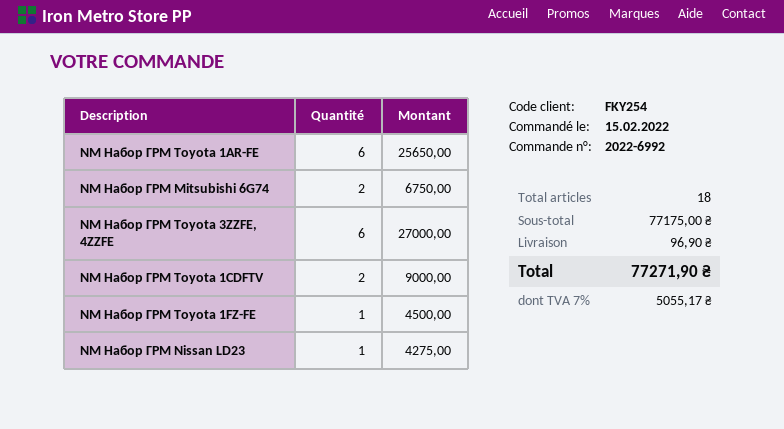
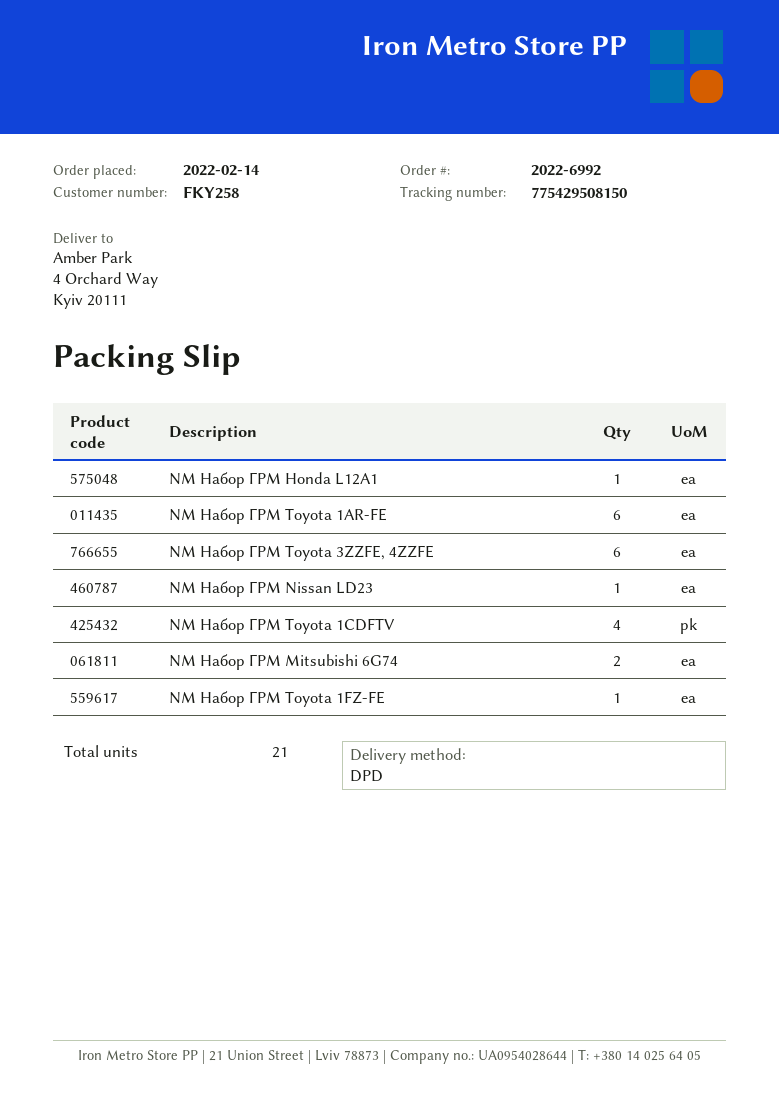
order date: 2022-02-15 -> 2022-02-14
customer number: FKY254 -> FKY258
NM Набор ГРМ Toyota 1CDFTV: 2 -> 4
NM Набор ГРМ Honda L12A1: none -> 1
total quantity: 18 -> 21

